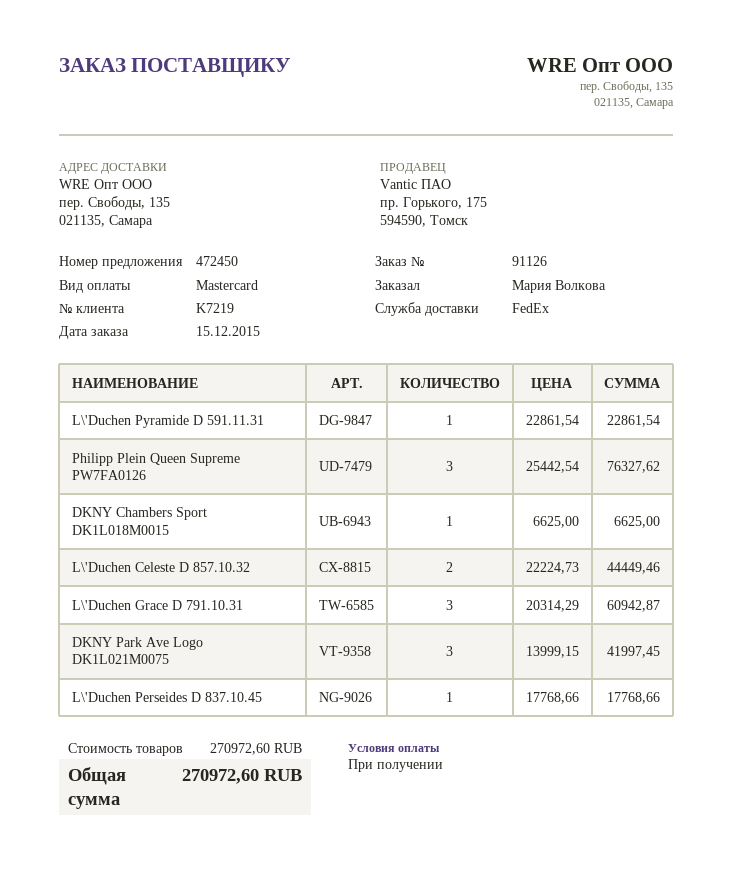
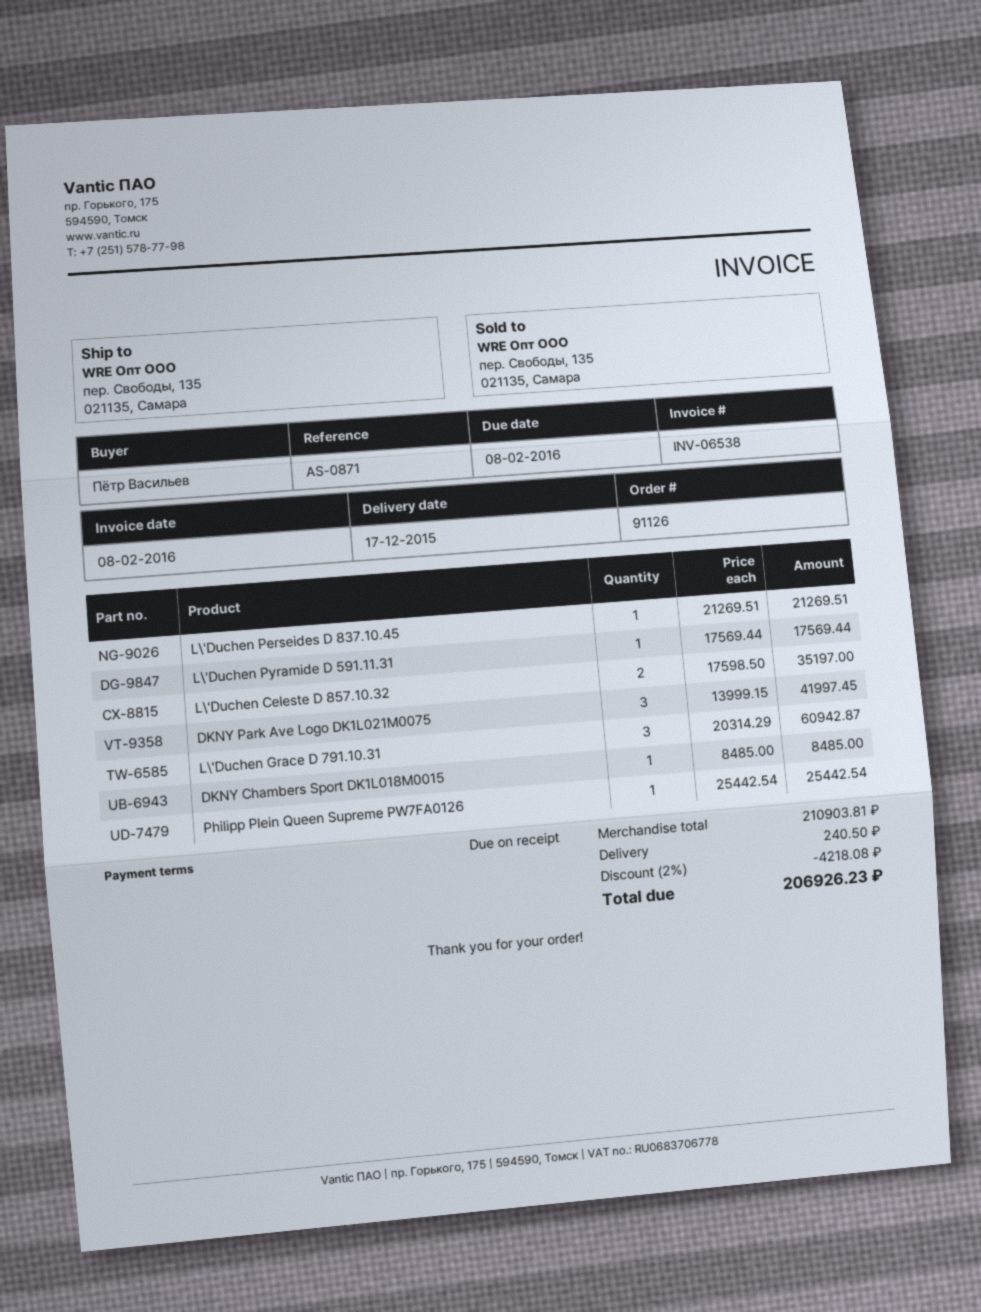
ordered by: Мария Волкова -> Пётр Васильев
L\'Duchen Pyramide D 591.11.31: 1 x 22861.54 = 22861.54 -> 1 x 17569.44 = 17569.44
Philipp Plein Queen Supreme PW7FA0126: 3 x 25442.54 = 76327.62 -> 1 x 25442.54 = 25442.54
DKNY Chambers Sport DK1L018M0015: 1 x 6625.00 = 6625.00 -> 1 x 8485.00 = 8485.00
L\'Duchen Celeste D 857.10.32: 2 x 22224.73 = 44449.46 -> 2 x 17598.50 = 35197.00
L\'Duchen Perseides D 837.10.45: 1 x 17768.66 = 17768.66 -> 1 x 21269.51 = 21269.51
subtotal: 270972.60 -> 210903.81
discount: none -> 2% = 4218.08
shipping: none -> 240.50
total: 270972.60 -> 206926.23

